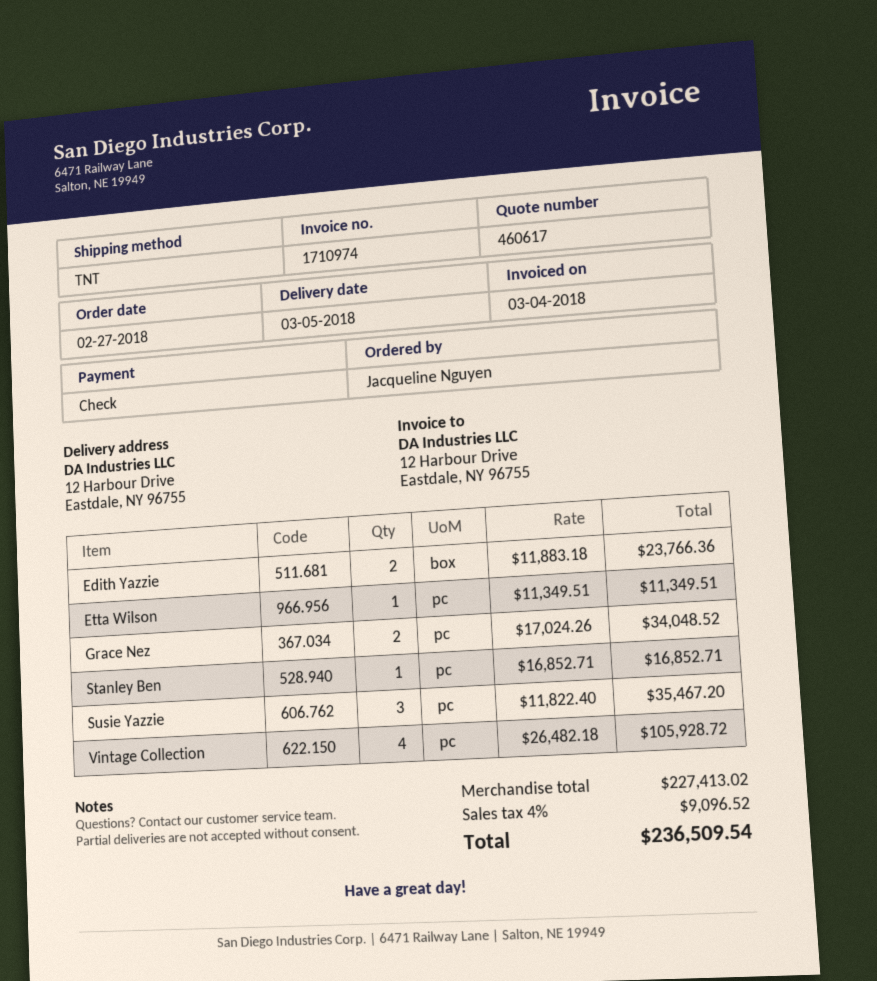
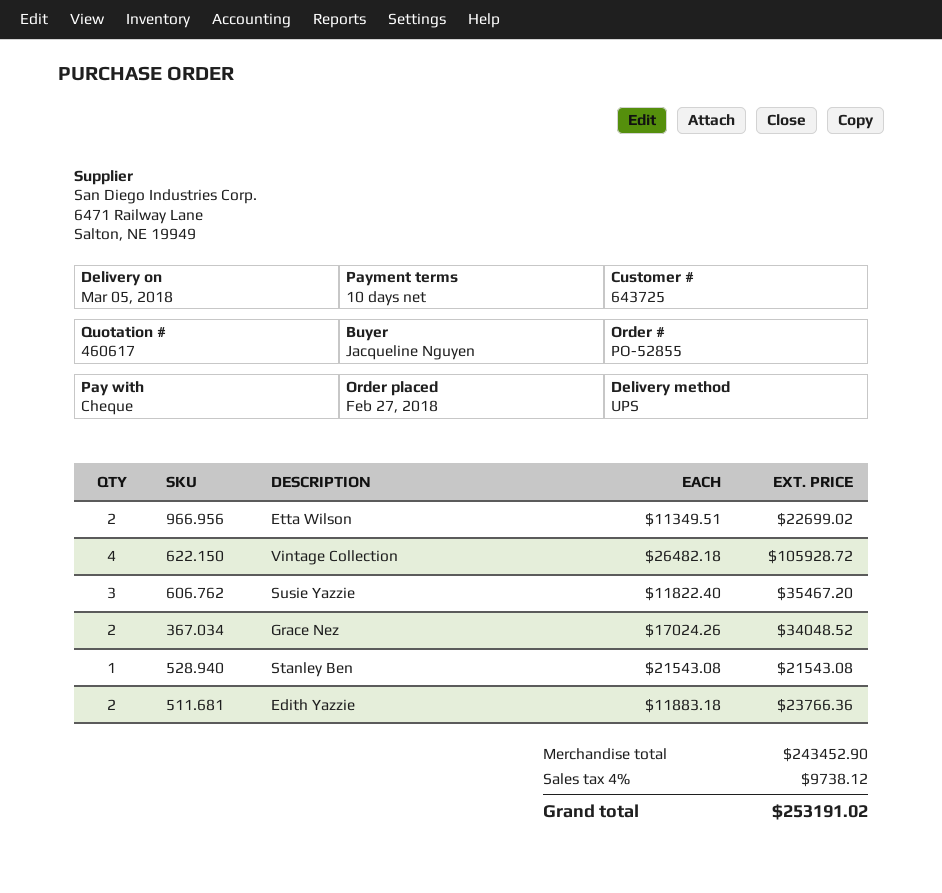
shipping method: TNT -> UPS
Etta Wilson: 1 x 11349.51 = 11349.51 -> 2 x 11349.51 = 22699.02
Stanley Ben: 1 x 16852.71 = 16852.71 -> 1 x 21543.08 = 21543.08
subtotal: 227413.02 -> 243452.90
tax: 4% = 9096.52 -> 4% = 9738.12
total: 236509.54 -> 253191.02

